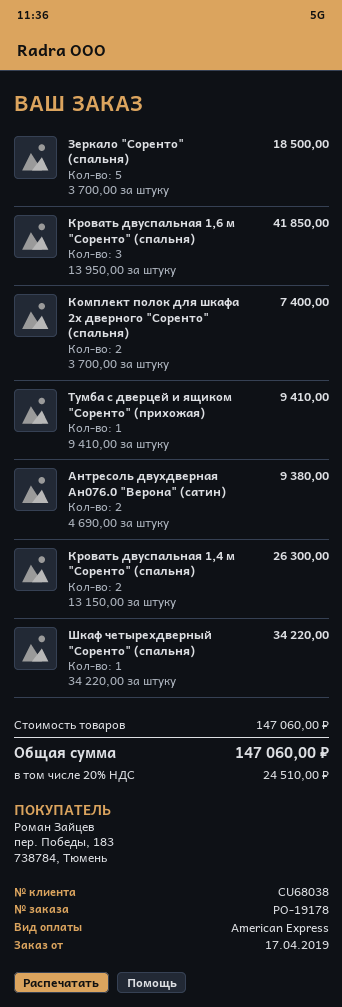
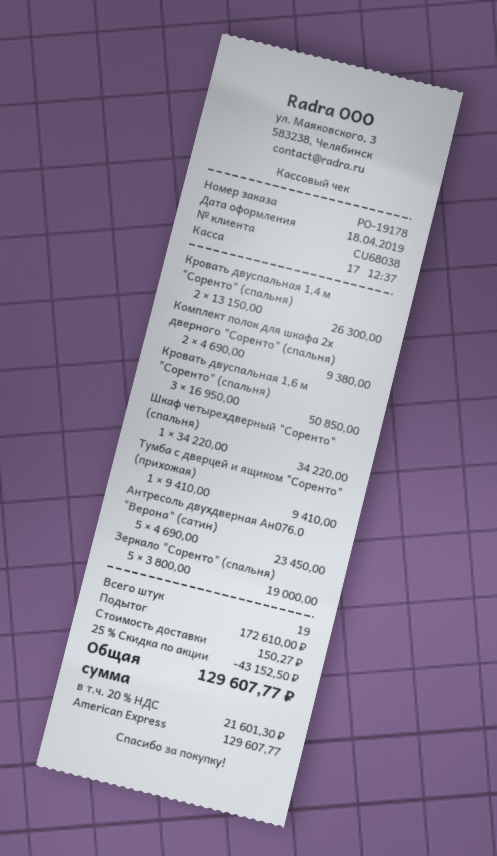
order date: 2019-04-17 -> 2019-04-18
Зеркало "Соренто" (спальня): 5 x 3700.00 = 18500.00 -> 5 x 3800.00 = 19000.00
Кровать двуспальная 1,6 м "Соренто" (спальня): 3 x 13950.00 = 41850.00 -> 3 x 16950.00 = 50850.00
Комплект полок для шкафа 2х дверного "Соренто" (спальня): 2 x 3700.00 = 7400.00 -> 2 x 4690.00 = 9380.00
Антресоль двухдверная Ан076.0 "Верона" (сатин): 2 x 4690.00 = 9380.00 -> 5 x 4690.00 = 23450.00
subtotal: 147060.00 -> 172610.00
discount: none -> 25% = 43152.50
shipping: none -> 150.27
tax: 20% = 24510.00 -> 20% = 21601.30
total: 147060.00 -> 129607.77

